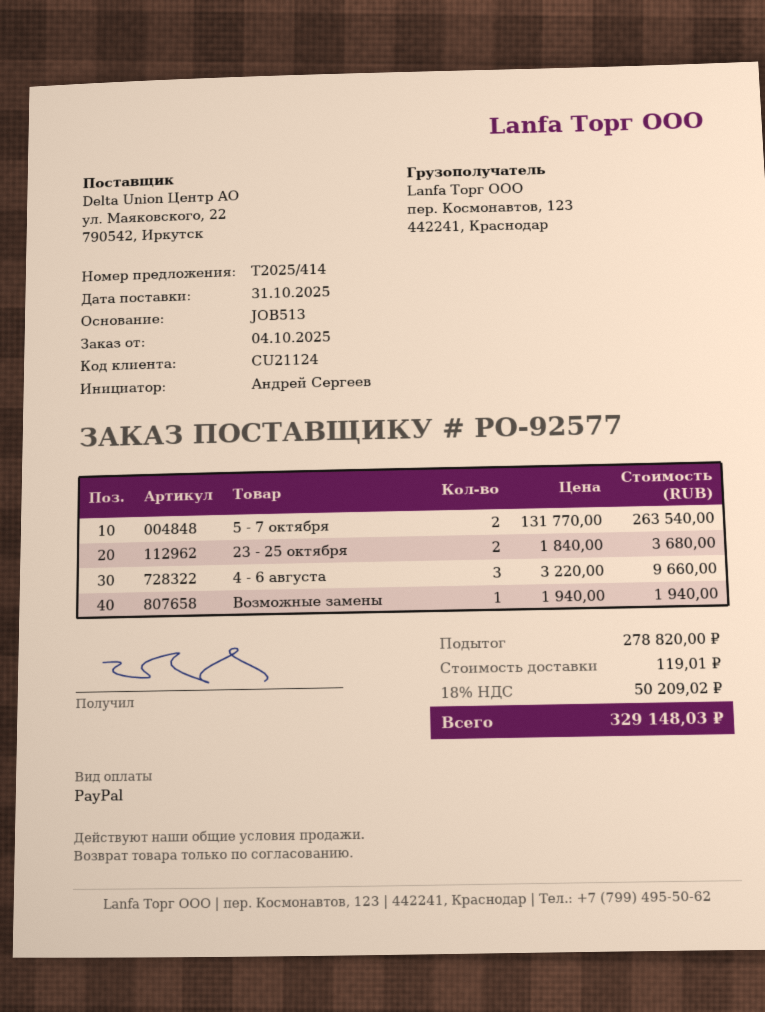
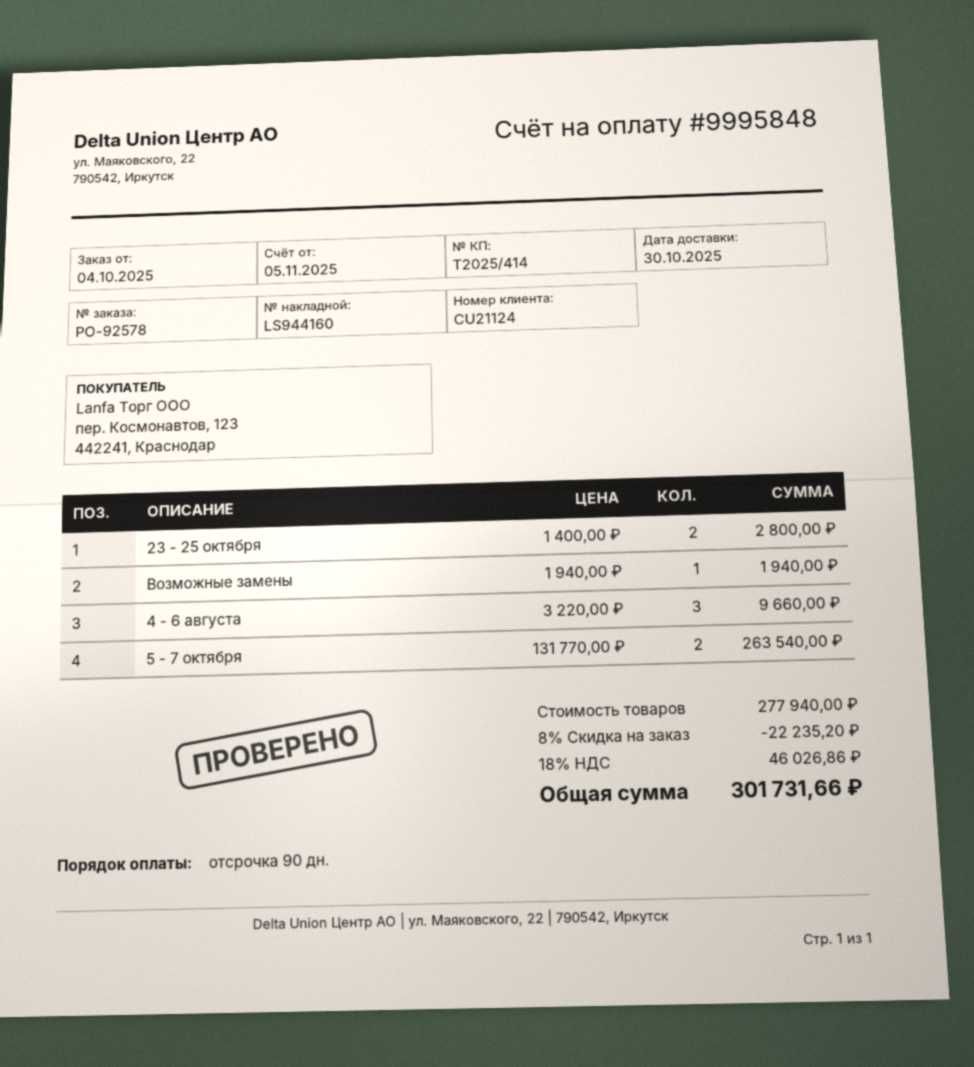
order number: PO-92577 -> PO-92578
delivery date: 2025-10-31 -> 2025-10-30
23 - 25 октября: 2 x 1840.00 = 3680.00 -> 2 x 1400.00 = 2800.00
subtotal: 278820.00 -> 277940.00
discount: none -> 8% = 22235.20
shipping: 119.01 -> none
tax: 18% = 50209.02 -> 18% = 46026.86
total: 329148.03 -> 301731.66

